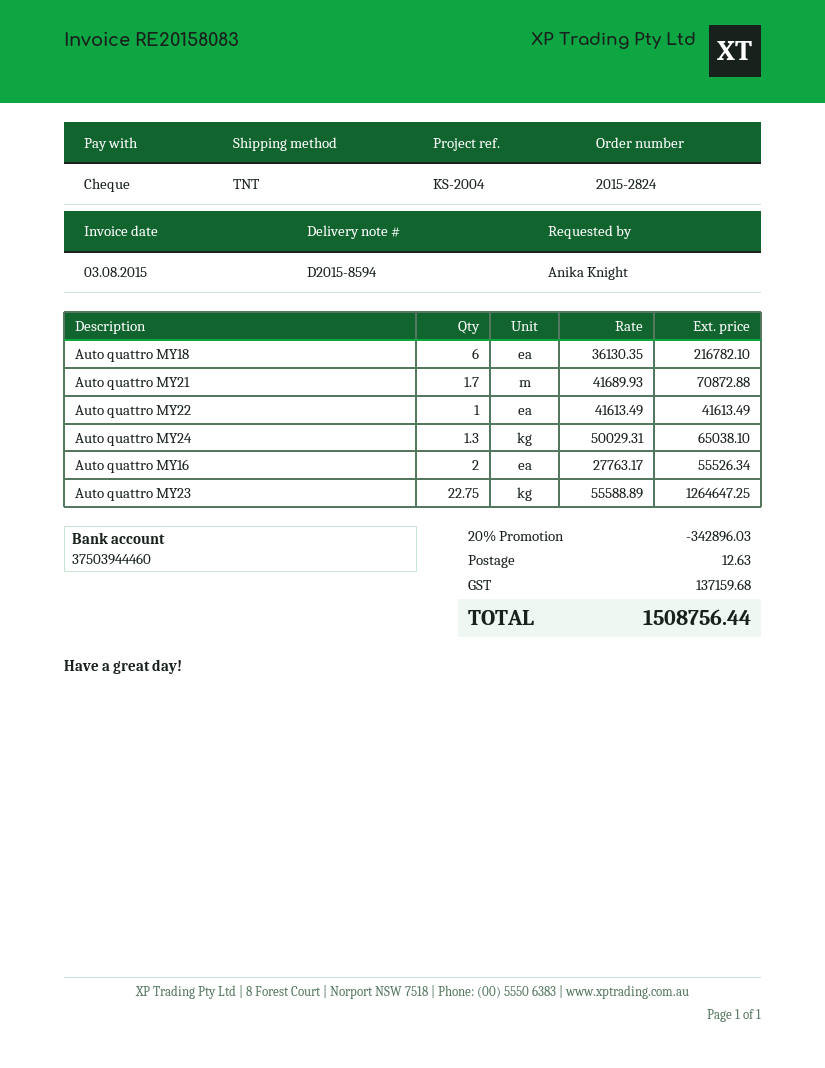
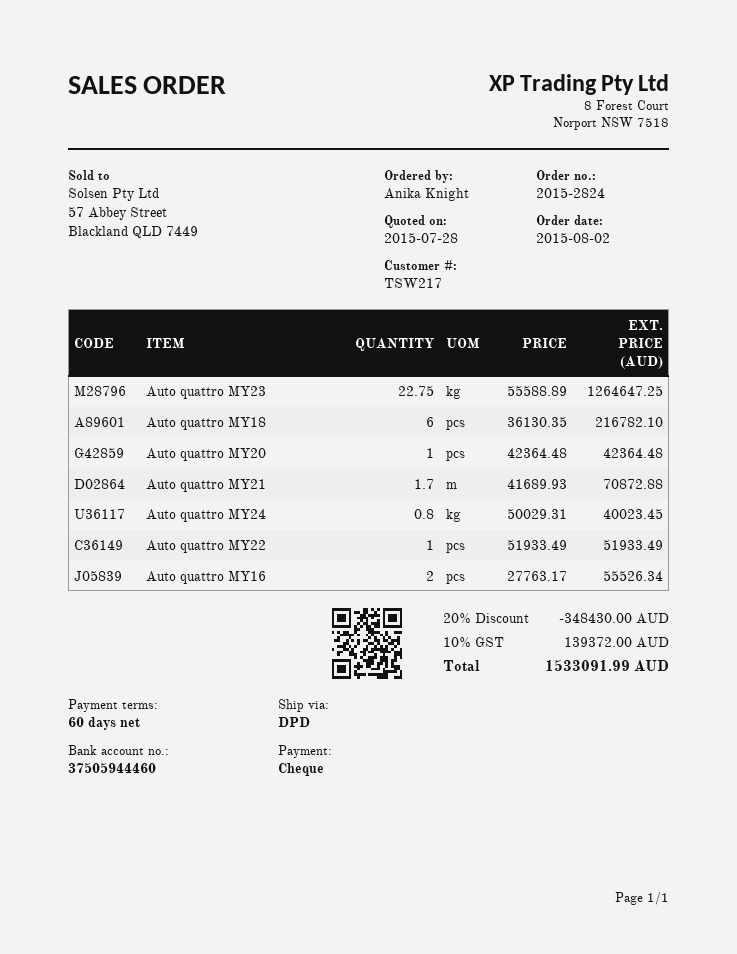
bank account: 37503944460 -> 37505944460
shipping method: TNT -> DPD
Auto quattro MY22: 1 x 41613.49 = 41613.49 -> 1 x 51933.49 = 51933.49
Auto quattro MY24: 1.3 x 50029.31 = 65038.10 -> 0.8 x 50029.31 = 40023.45
Auto quattro MY20: none -> 1 x 42364.48 = 42364.48
discount: 20% = 342896.03 -> 20% = 348430.00
shipping: 12.63 -> none
tax: 137159.68 -> 139372.00
total: 1508756.44 -> 1533091.99

